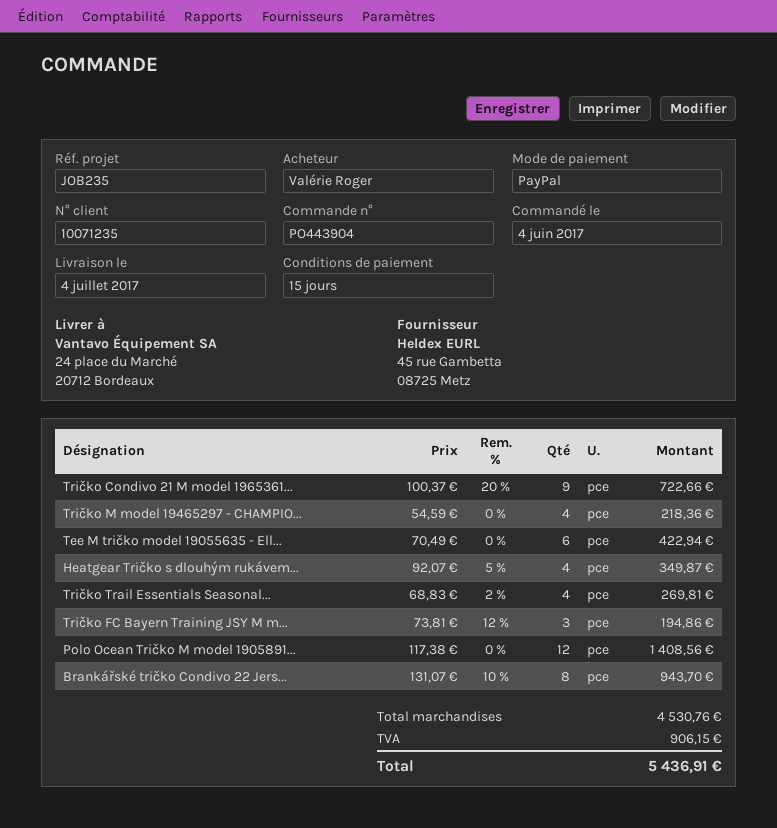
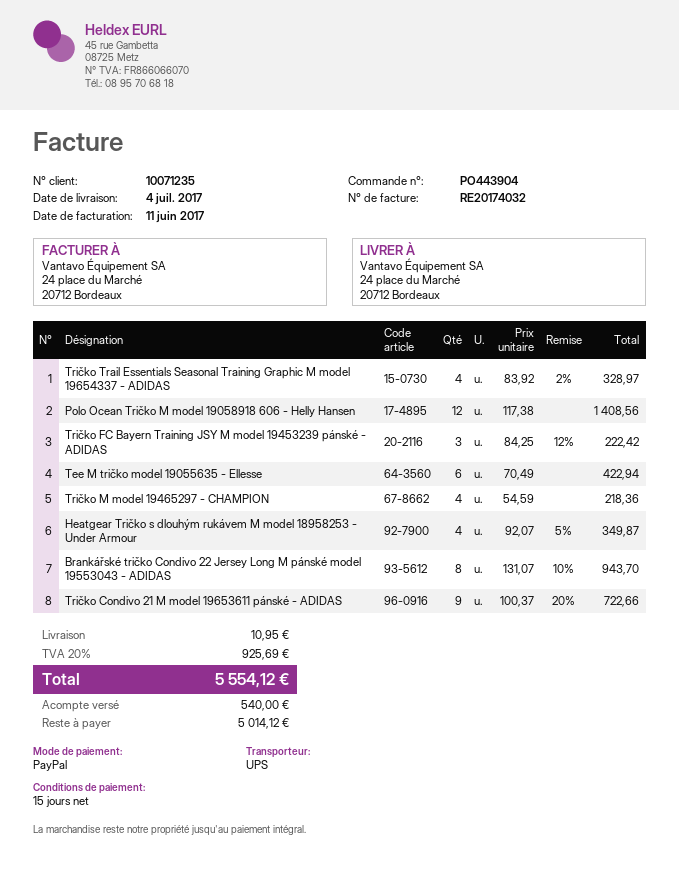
Tričko Trail Essentials Seasonal...: 4 x 68.83 - 2% = 269.81 -> 4 x 83.92 - 2% = 328.97
Tričko FC Bayern Training JSY M m...: 3 x 73.81 - 12% = 194.86 -> 3 x 84.25 - 12% = 222.42
shipping: none -> 10.95
tax: 906.15 -> 925.69
total: 5436.91 -> 5554.12

